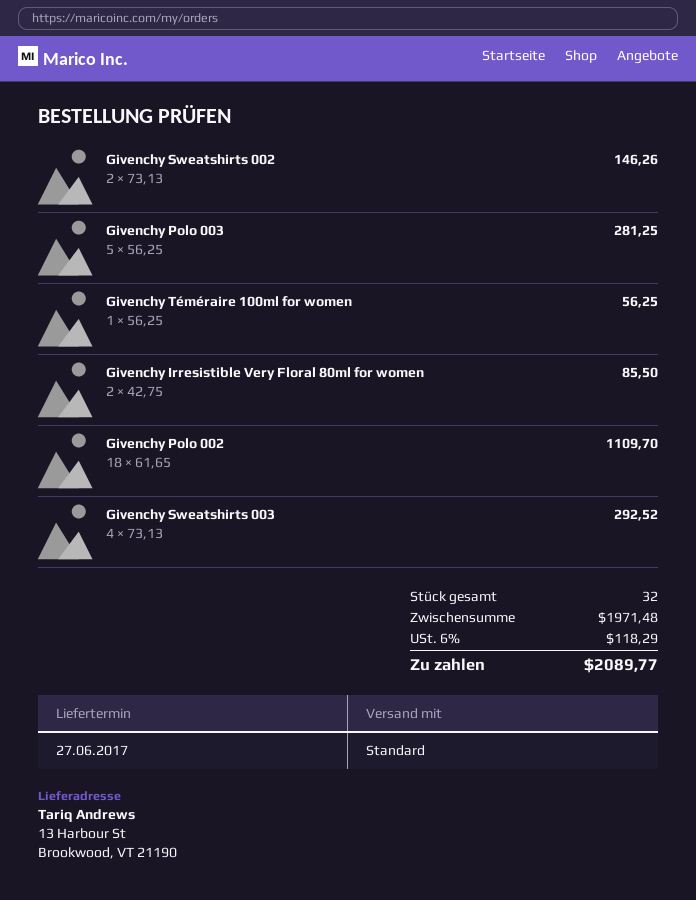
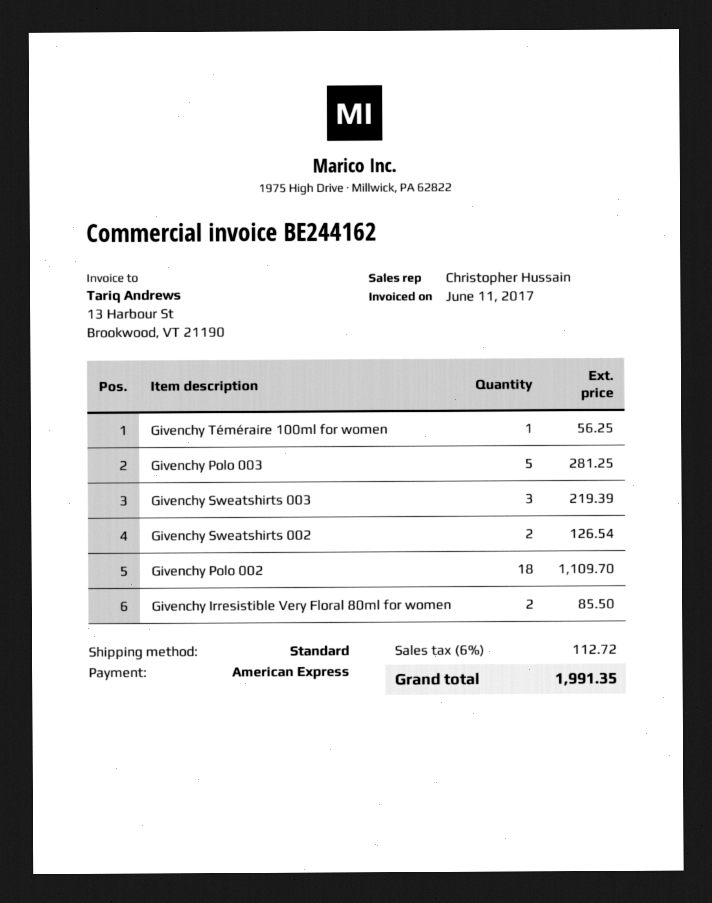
Givenchy Sweatshirts 002: 2 for 146.26 -> 2 for 126.54
Givenchy Sweatshirts 003: 4 for 292.52 -> 3 for 219.39
tax: 6% = 118.29 -> 6% = 112.72
total: 2089.77 -> 1991.35

